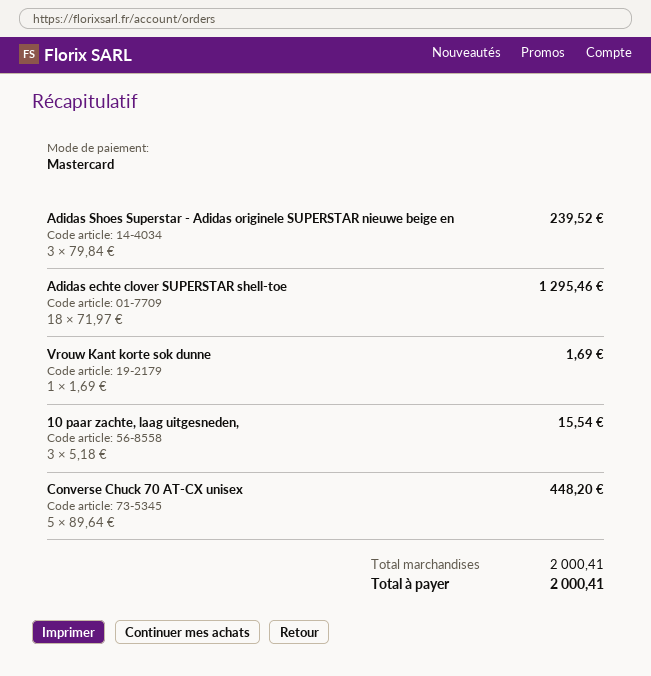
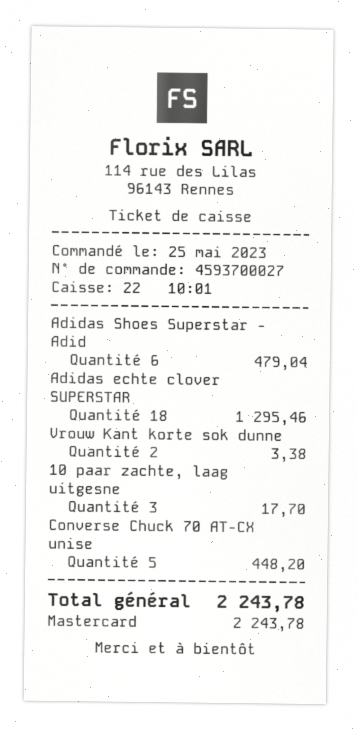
Adidas Shoes Superstar - Adidas originele SUPERSTAR nieuwe beige en: 3 for 239.52 -> 6 for 479.04
Vrouw Kant korte sok dunne: 1 for 1.69 -> 2 for 3.38
10 paar zachte, laag uitgesneden,: 3 for 15.54 -> 3 for 17.70
total: 2000.41 -> 2243.78

